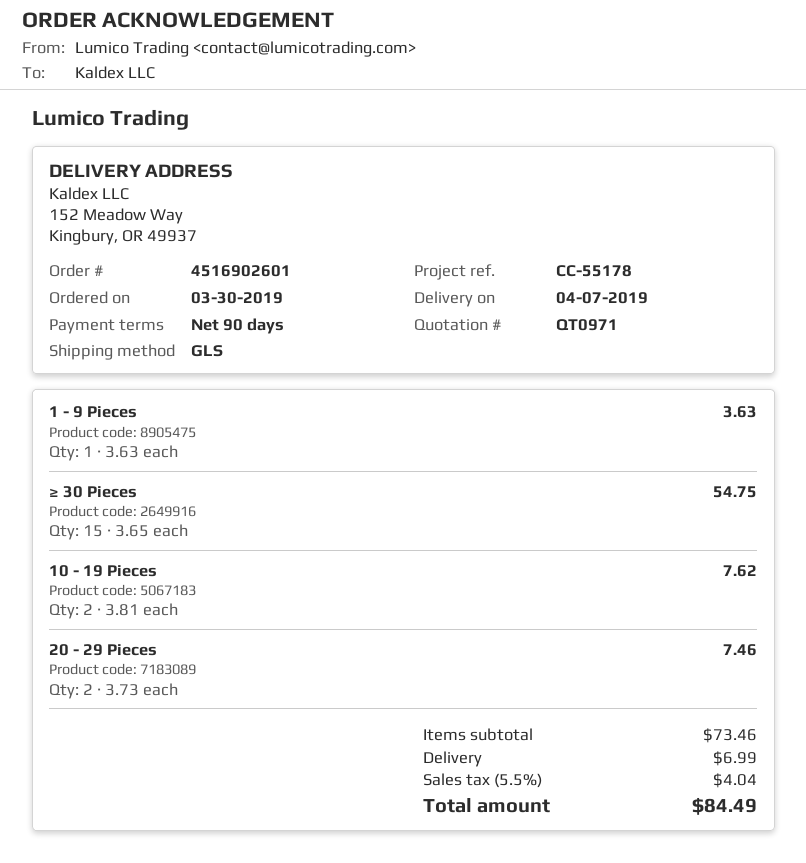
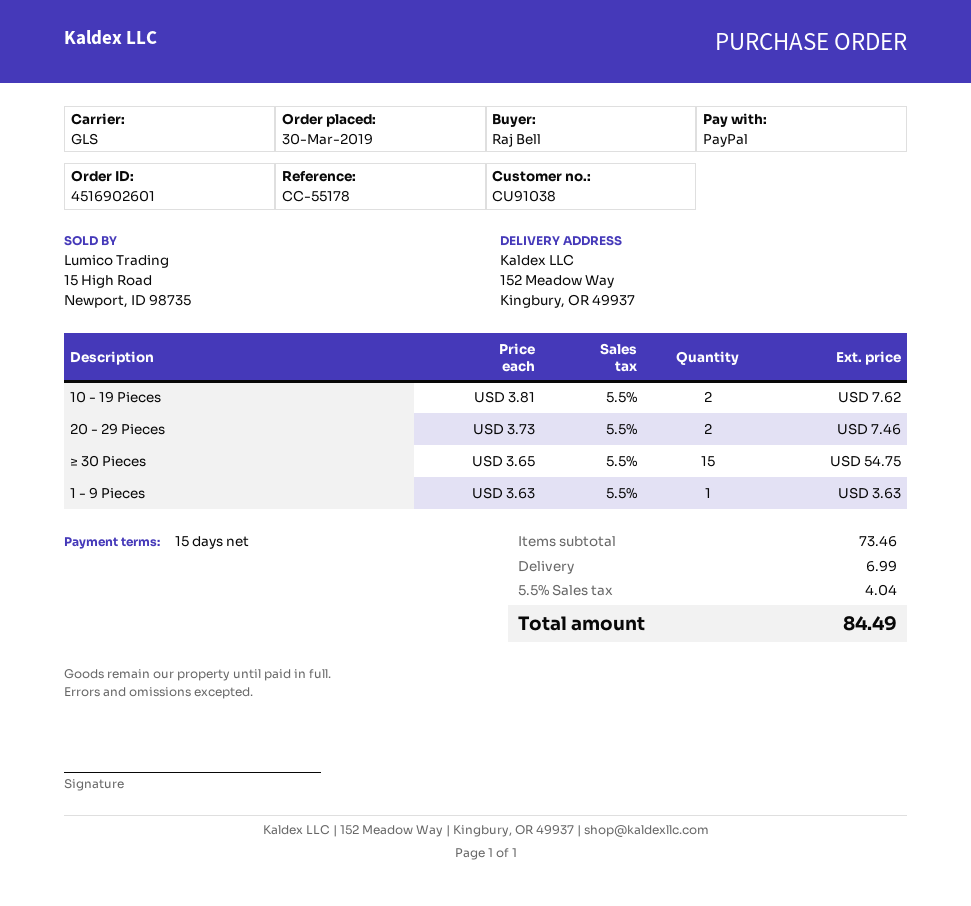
payment terms: 90 days -> 15 days

